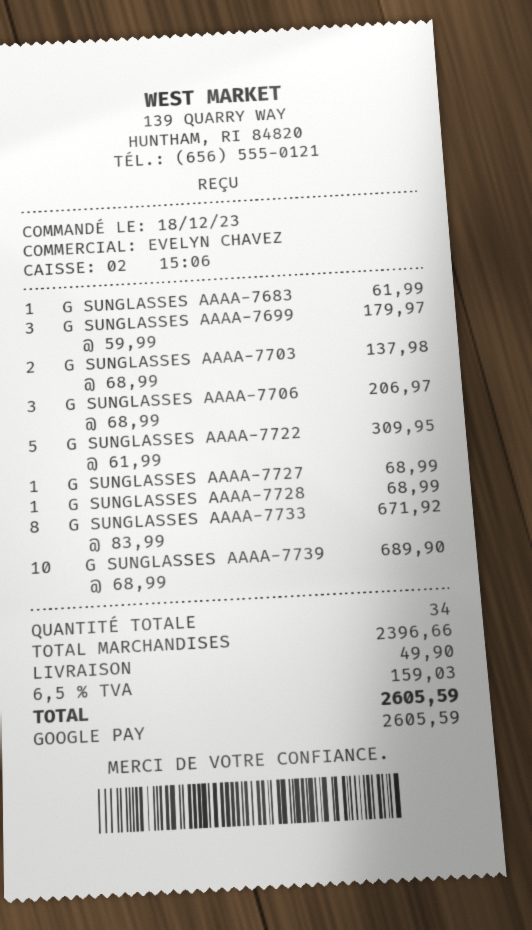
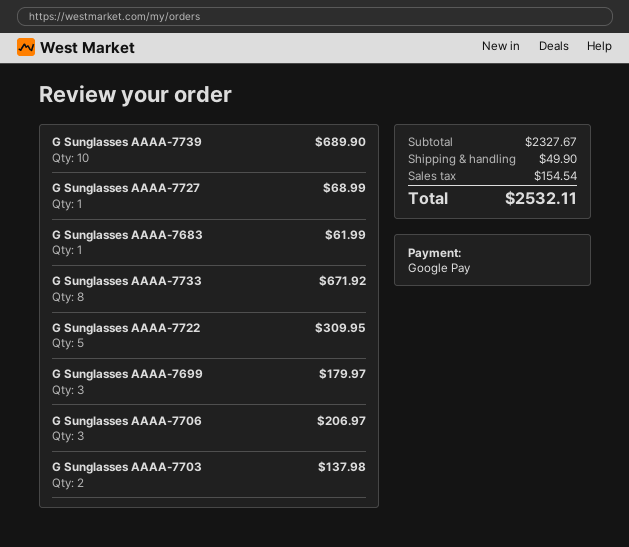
G SUNGLASSES AAAA-7728: 1 for 68.99 -> none
subtotal: 2396.66 -> 2327.67
tax: 159.03 -> 154.54
total: 2605.59 -> 2532.11

